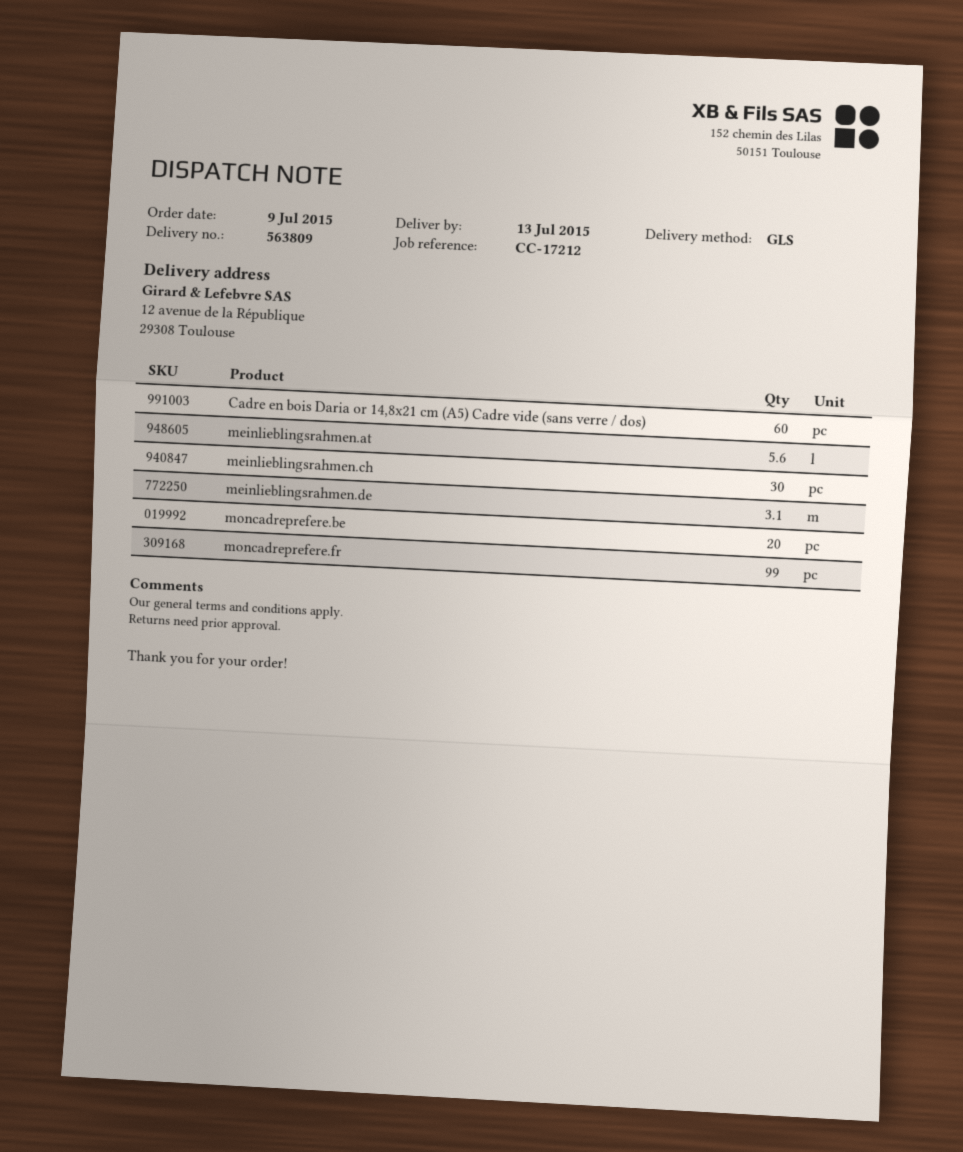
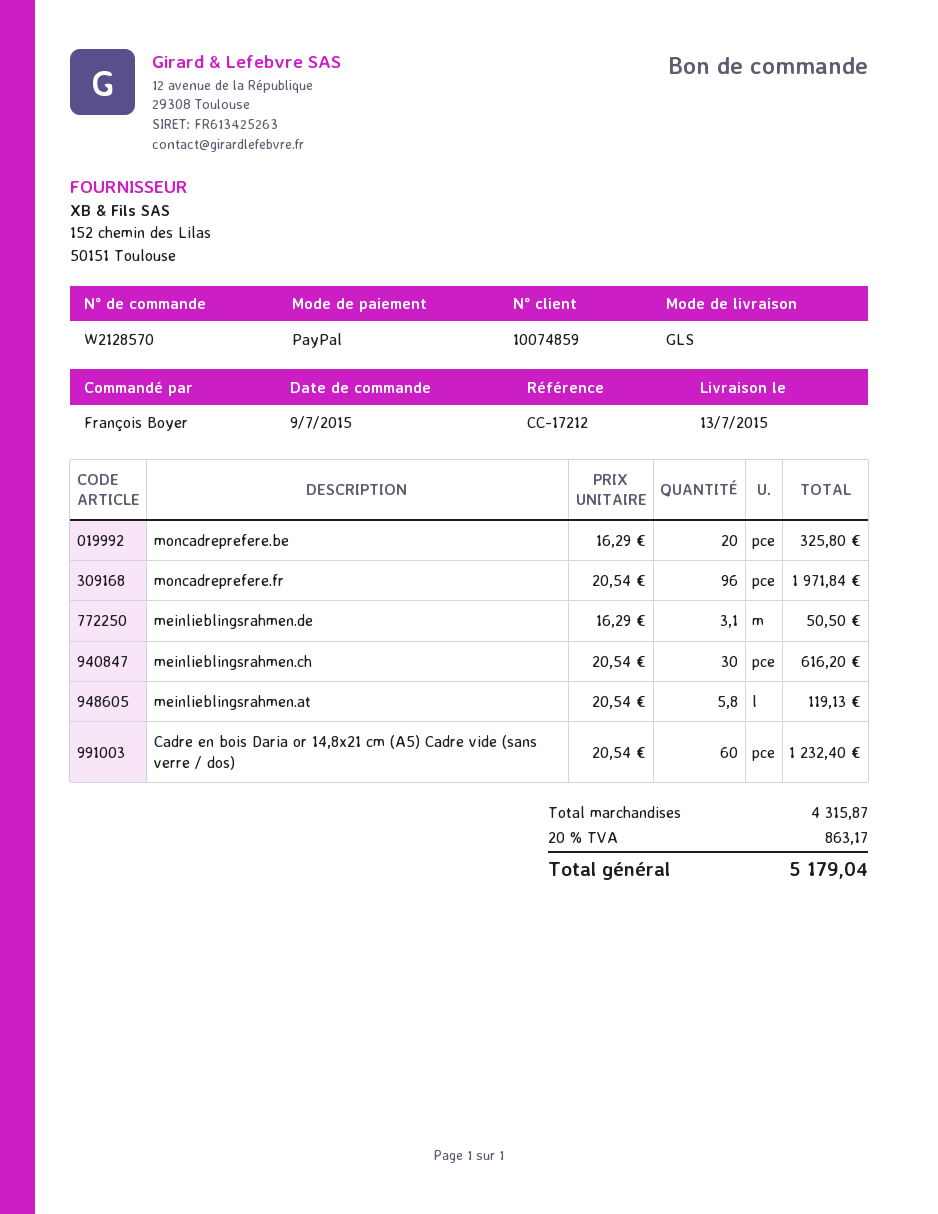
meinlieblingsrahmen.at: 5.6 -> 5.8
moncadreprefere.fr: 99 -> 96

